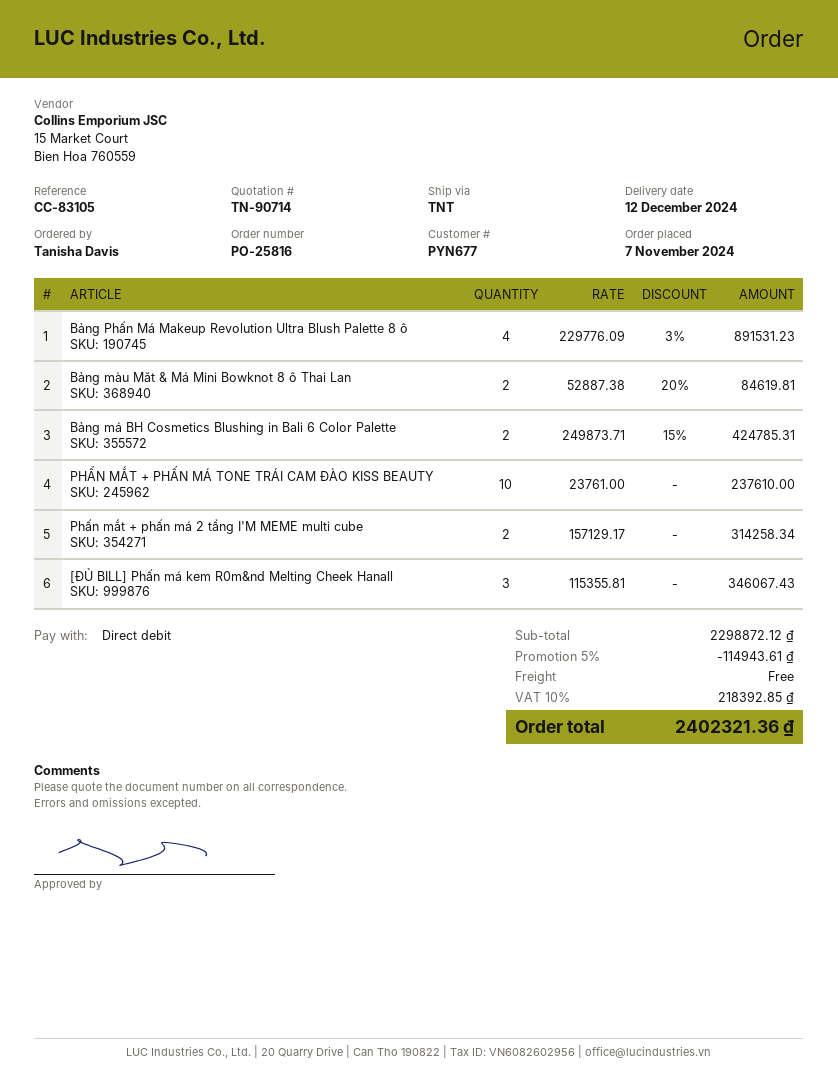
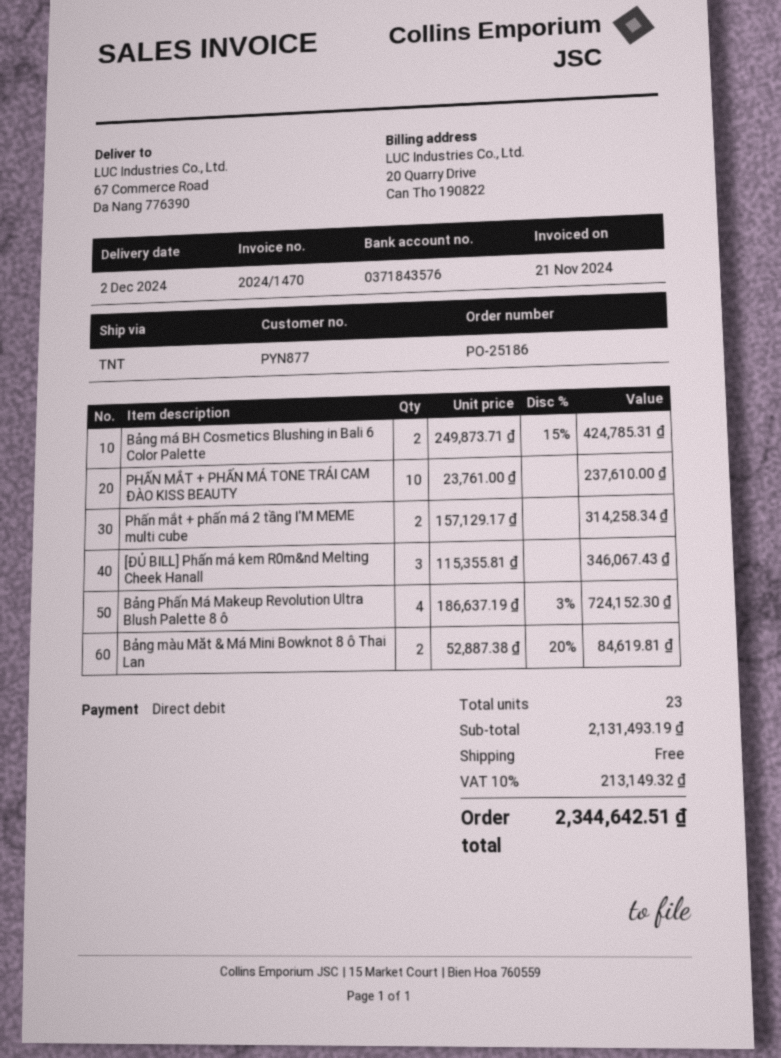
order number: PO-25816 -> PO-25186
delivery date: 2024-12-12 -> 2024-12-02
customer number: PYN677 -> PYN877
Bảng Phấn Má Makeup Revolution Ultra Blush Palette 8 ô: 4 x 229776.09 - 3% = 891531.23 -> 4 x 186637.19 - 3% = 724152.30
subtotal: 2298872.12 -> 2131493.19
discount: 5% = 114943.61 -> none
tax: 10% = 218392.85 -> 10% = 213149.32
total: 2402321.36 -> 2344642.51

